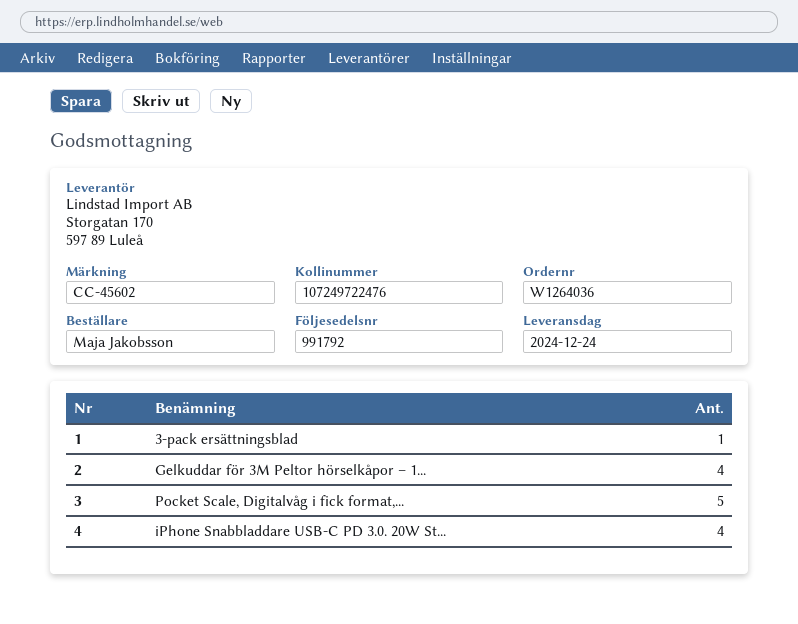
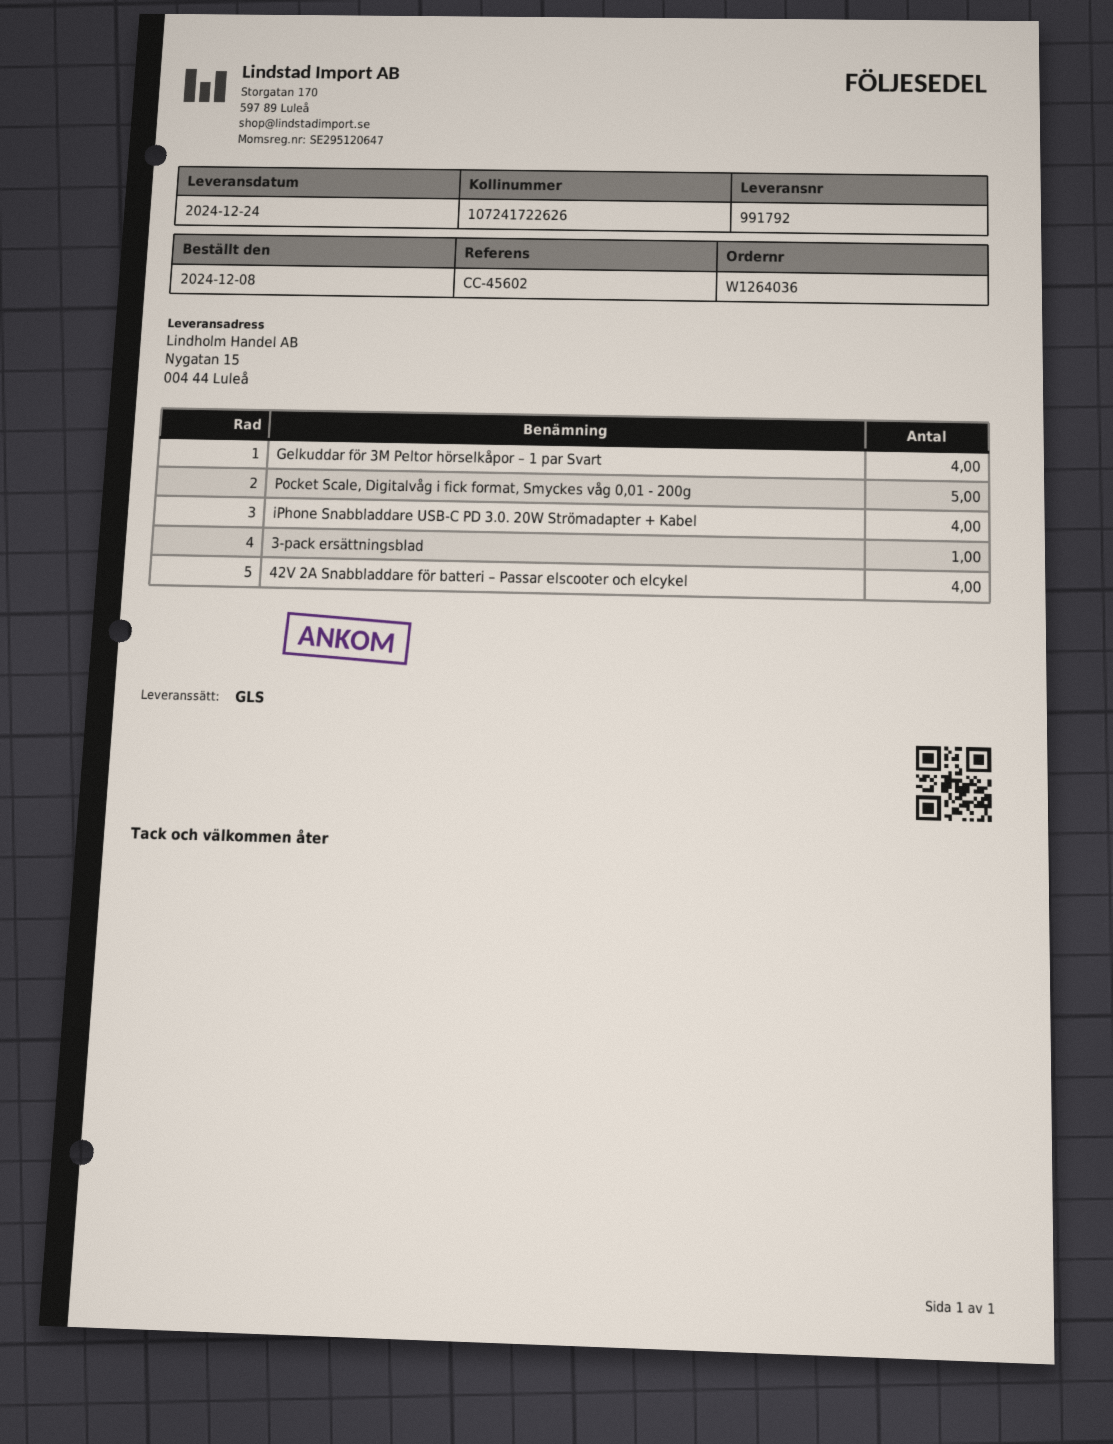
tracking number: 107249722476 -> 107241722626
42V 2A Snabbladdare för batteri – Passar elscooter och elcykel: none -> 4

